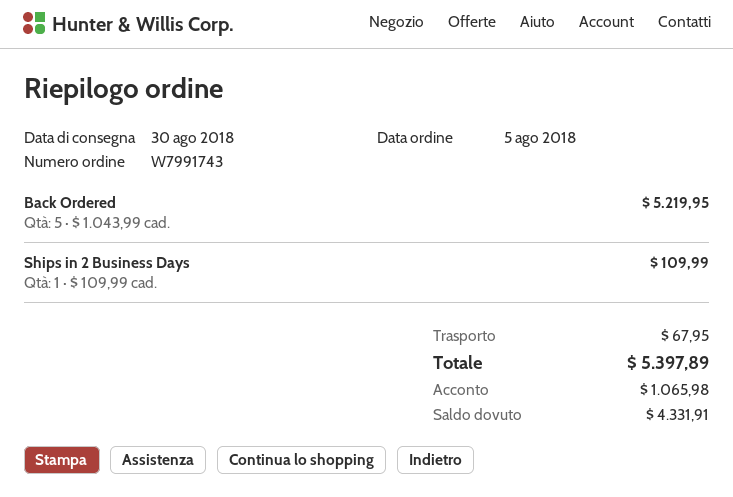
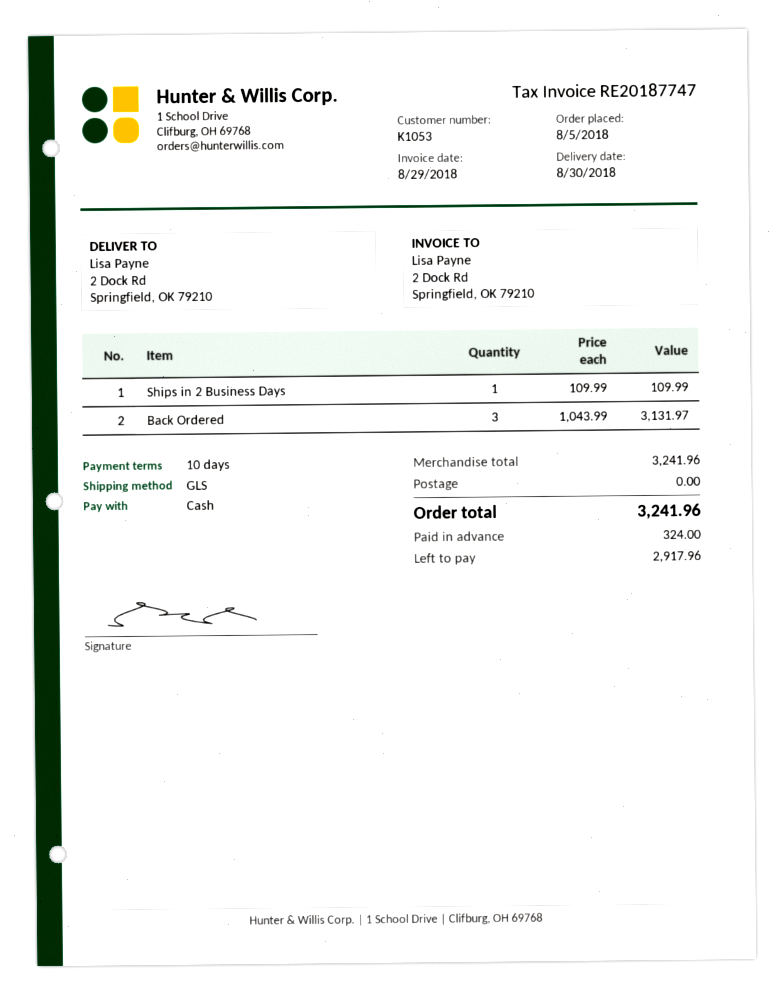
Back Ordered: 5 x 1043.99 = 5219.95 -> 3 x 1043.99 = 3131.97
shipping: 67.95 -> 0.00
total: 5397.89 -> 3241.96
deposit: 1065.98 -> 324.00
balance: 4331.91 -> 2917.96

